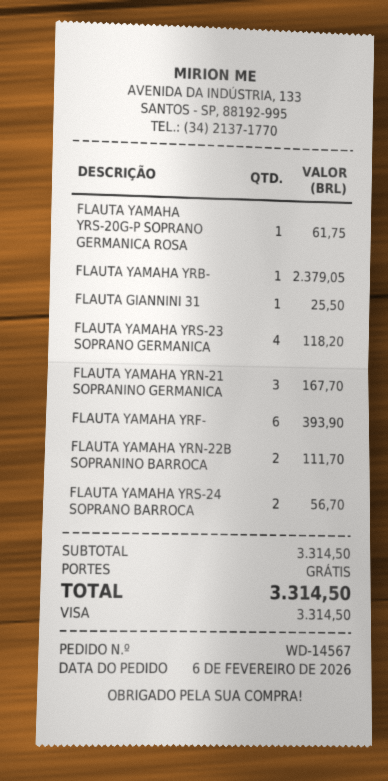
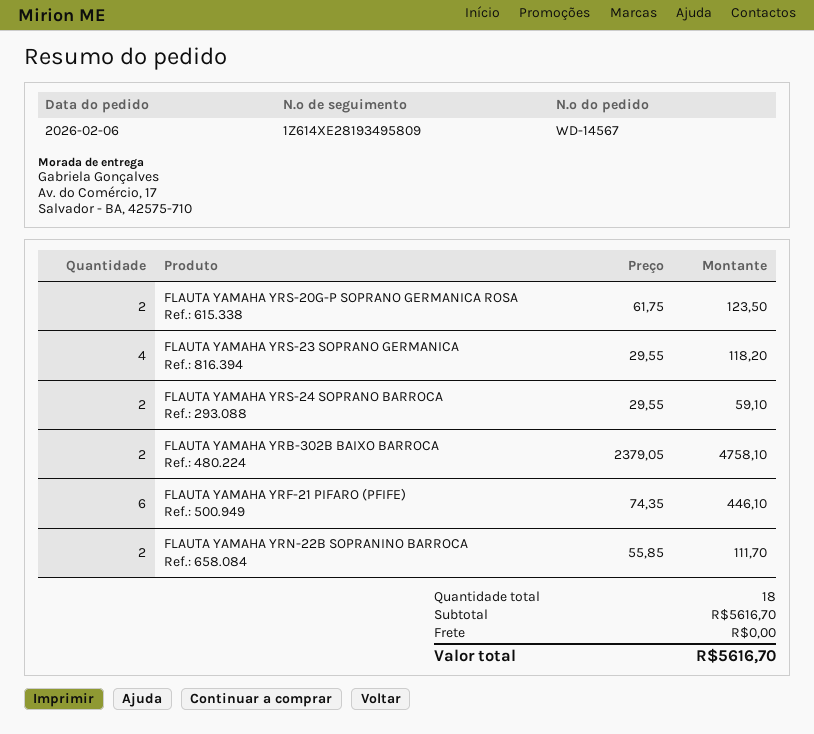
FLAUTA YAMAHA YRS-20G-P SOPRANO GERMANICA ROSA: 1 for 61.75 -> 2 for 123.50
FLAUTA YAMAHA YRB-: 1 for 2379.05 -> 2 for 4758.10
FLAUTA GIANNINI 31: 1 for 25.50 -> none
FLAUTA YAMAHA YRN-21 SOPRANINO GERMANICA: 3 for 167.70 -> none
FLAUTA YAMAHA YRF-: 6 for 393.90 -> 6 for 446.10
FLAUTA YAMAHA YRS-24 SOPRANO BARROCA: 2 for 56.70 -> 2 for 59.10
subtotal: 3314.50 -> 5616.70
total: 3314.50 -> 5616.70

